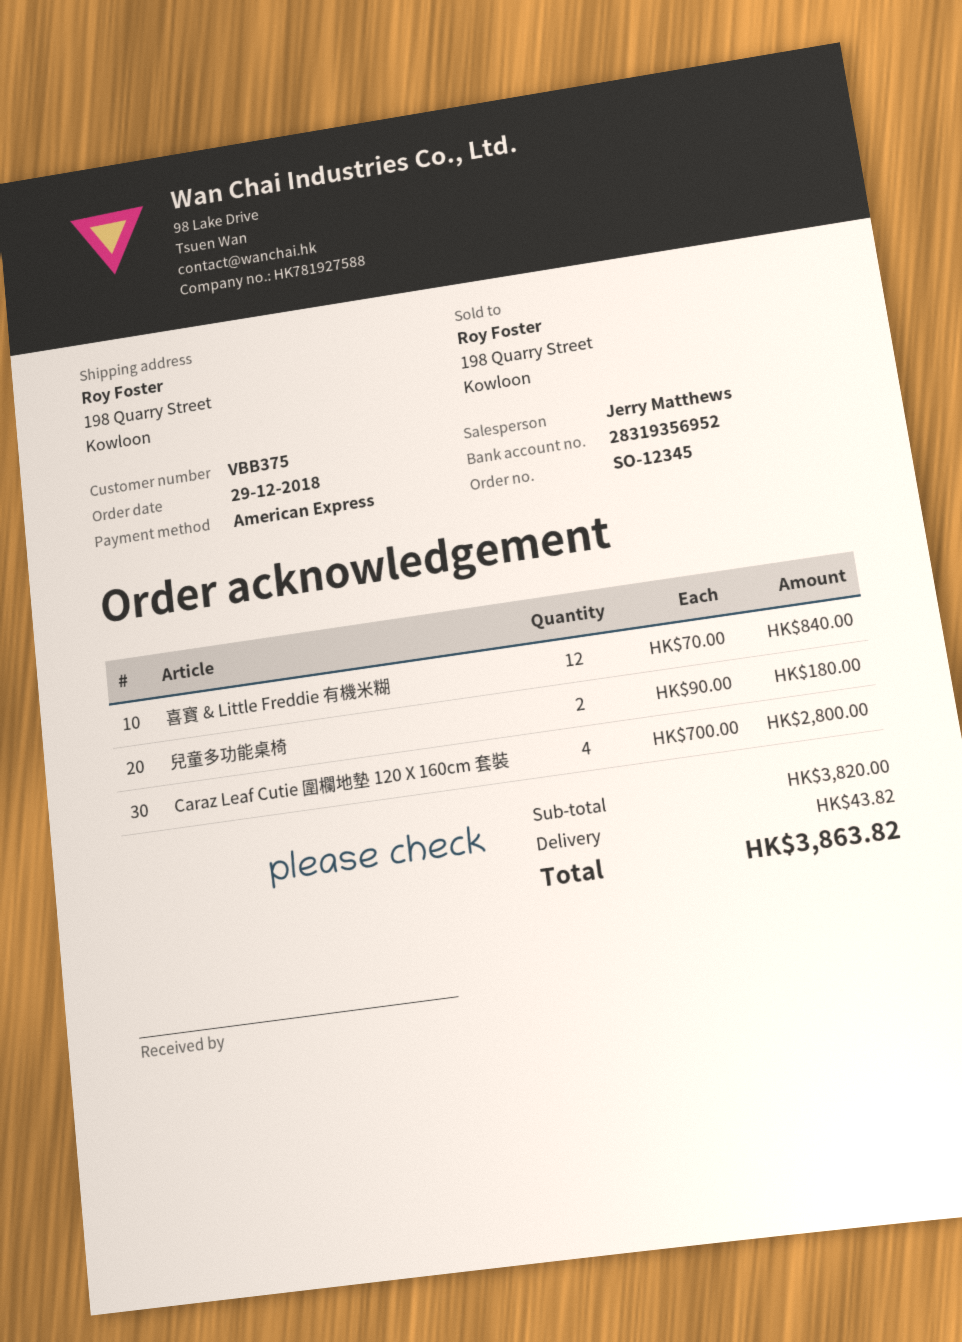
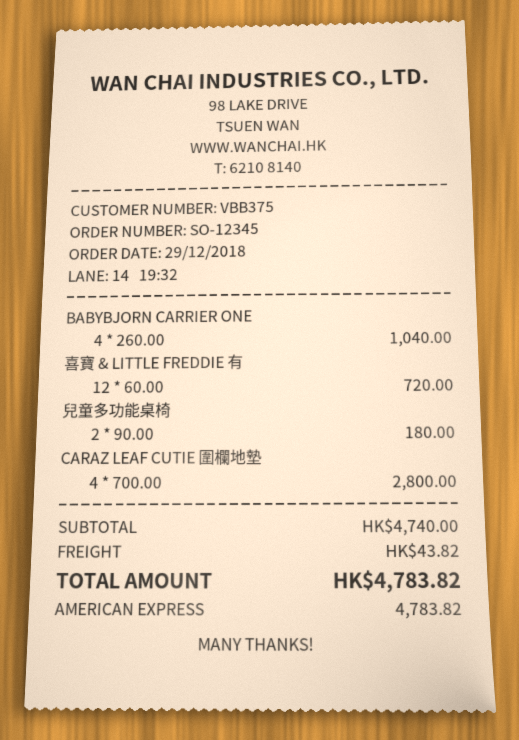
喜寶 & Little Freddie 有機米糊: 12 x 70.00 = 840.00 -> 12 x 60.00 = 720.00
BABYBJORN CARRIER ONE: none -> 4 x 260.00 = 1040.00
subtotal: 3820.00 -> 4740.00
total: 3863.82 -> 4783.82

